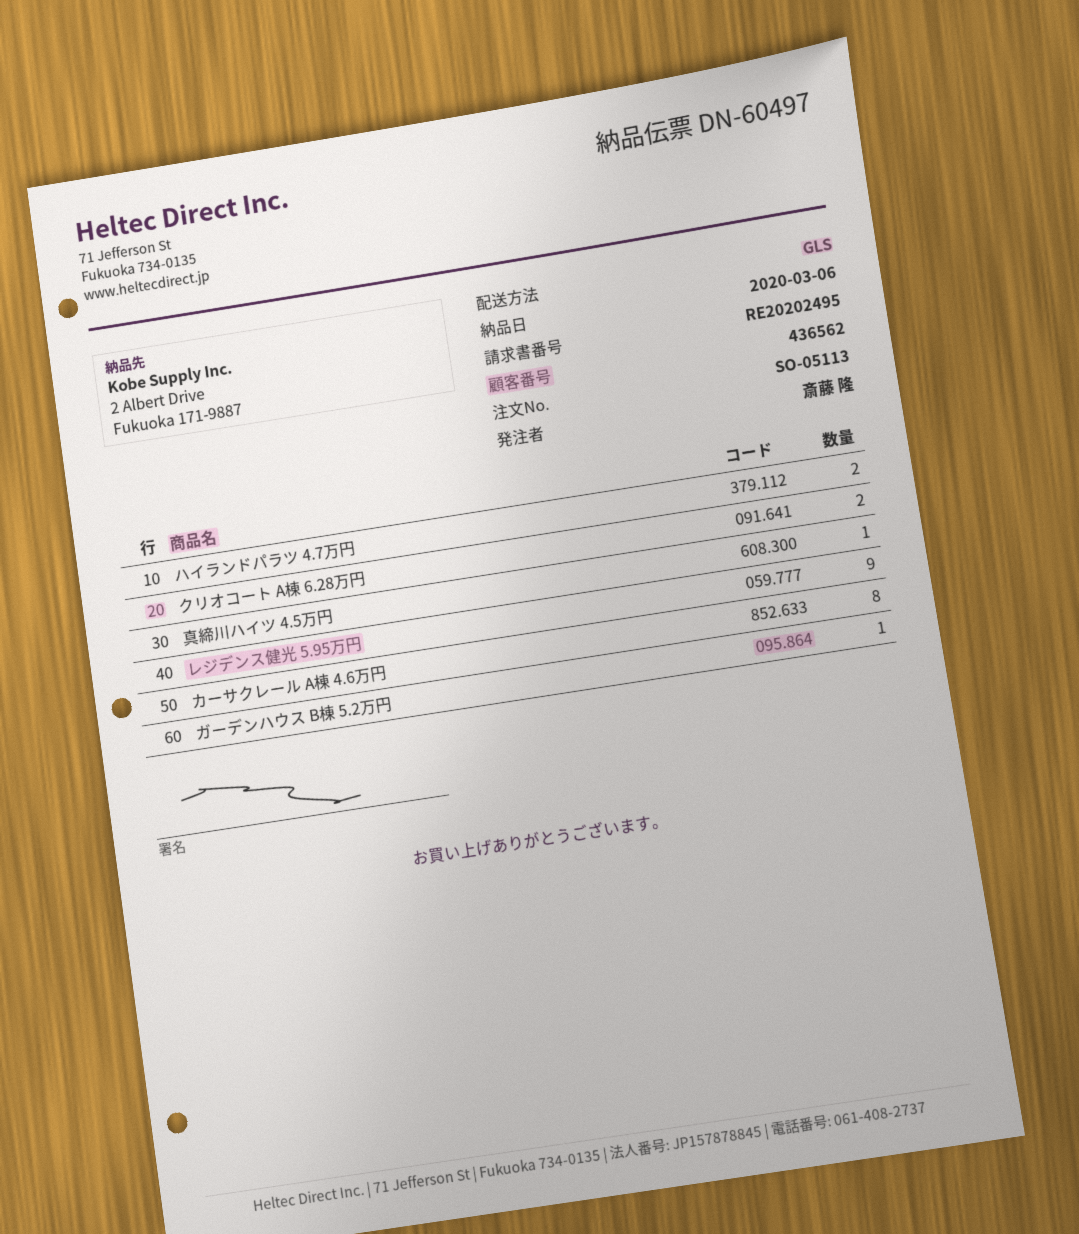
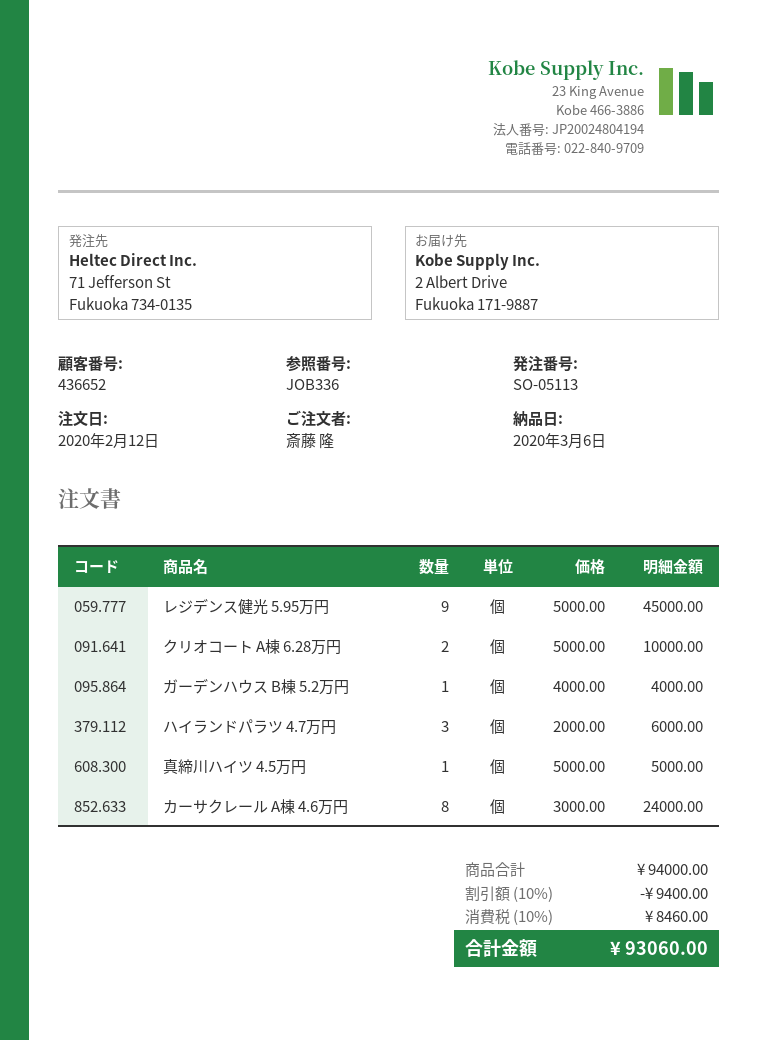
customer number: 436562 -> 436652
ハイランドパラツ 4.7万円: 2 -> 3

